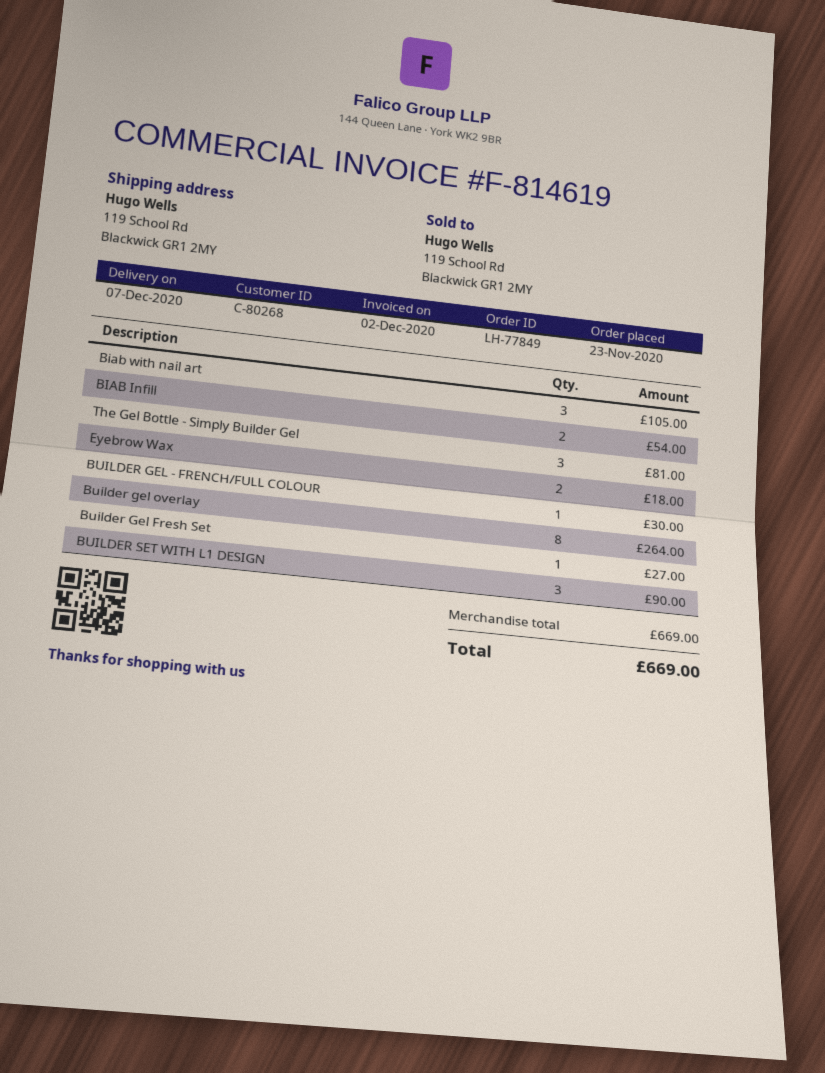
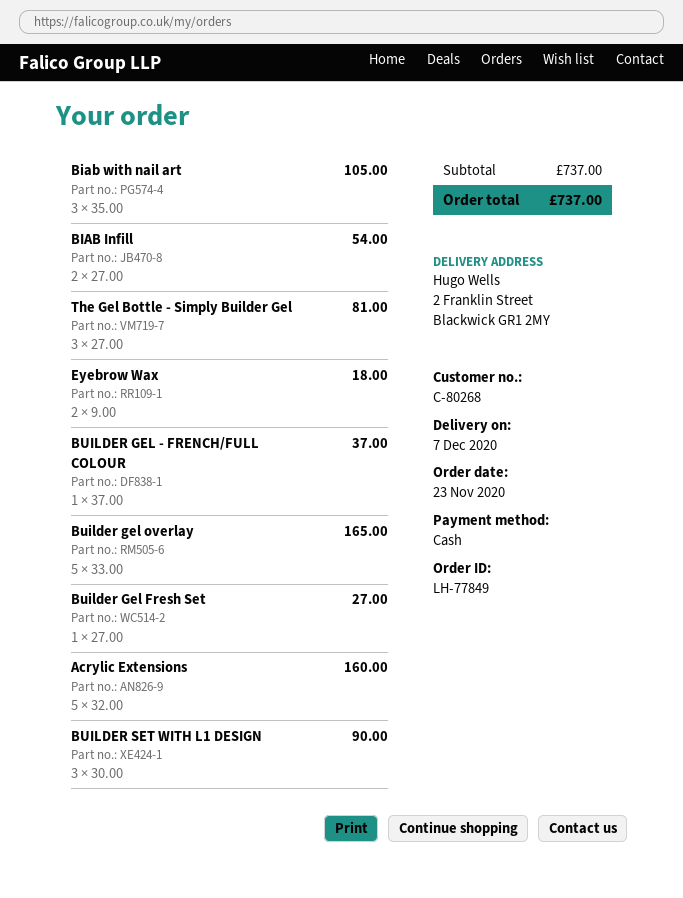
ship to: 119 School Rd, Blackwick GR1 2MY -> 2 Franklin Street, Blackwick GR1 2MY
BUILDER GEL - FRENCH/FULL COLOUR: 1 for 30.00 -> 1 for 37.00
Builder gel overlay: 8 for 264.00 -> 5 for 165.00
Acrylic Extensions: none -> 5 for 160.00
subtotal: 669.00 -> 737.00
total: 669.00 -> 737.00

